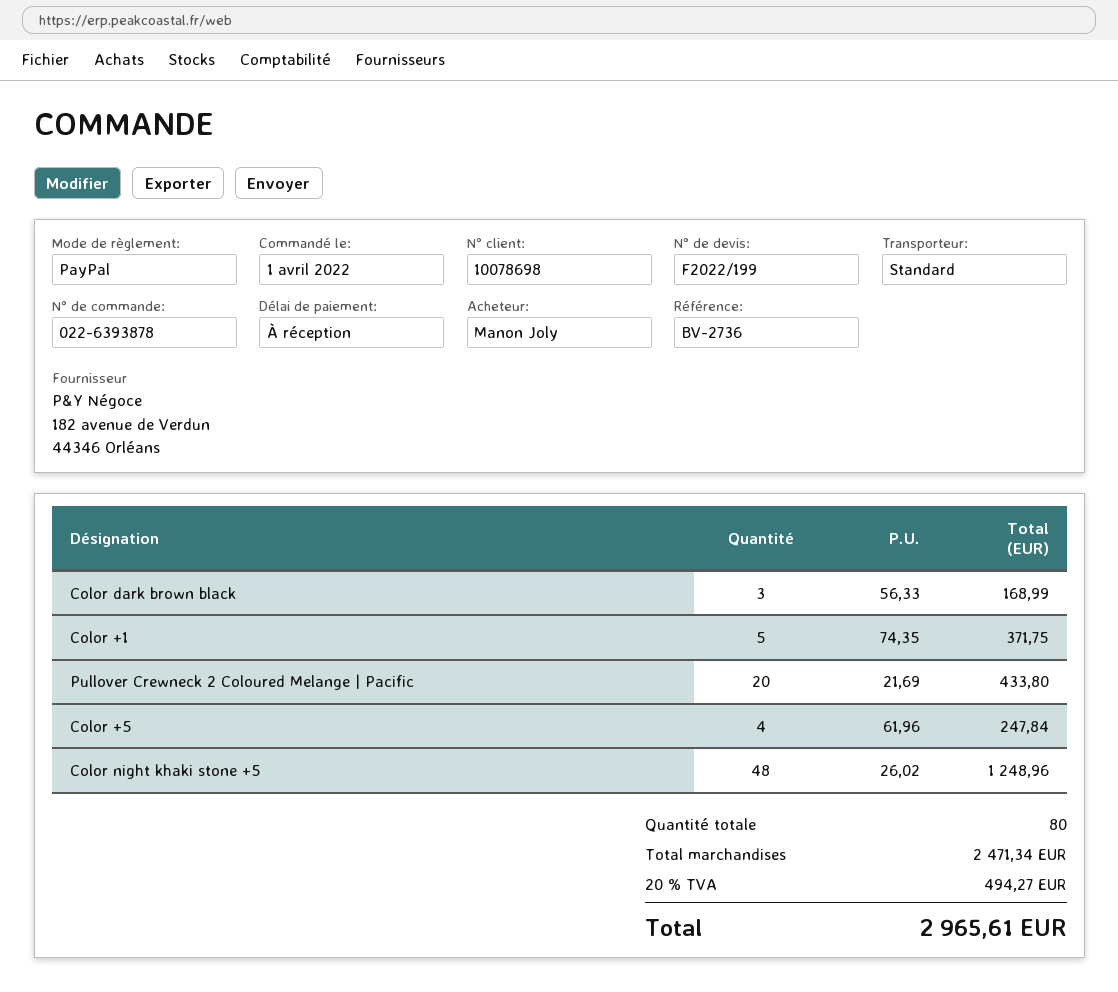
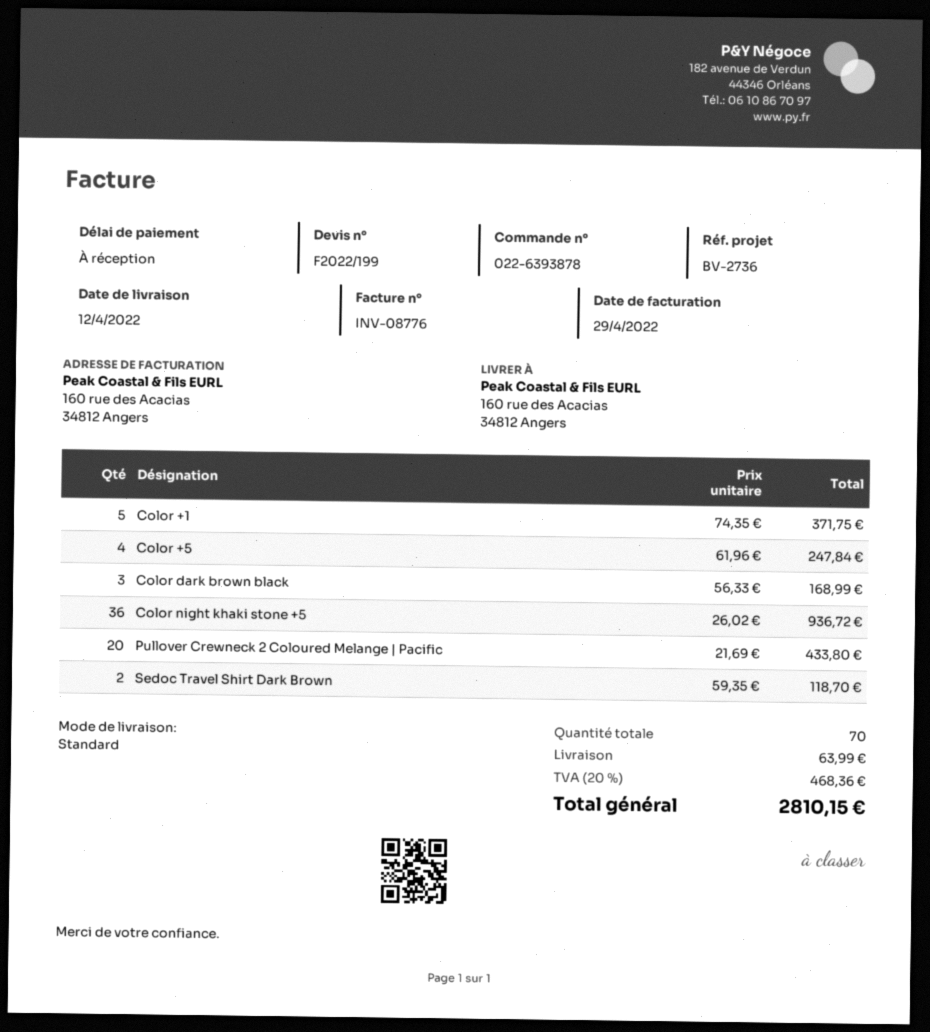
Color night khaki stone +5: 48 x 26.02 = 1248.96 -> 36 x 26.02 = 936.72
Sedoc Travel Shirt Dark Brown: none -> 2 x 59.35 = 118.70
total quantity: 80 -> 70
shipping: none -> 63.99
tax: 20% = 494.27 -> 20% = 468.36
total: 2965.61 -> 2810.15

